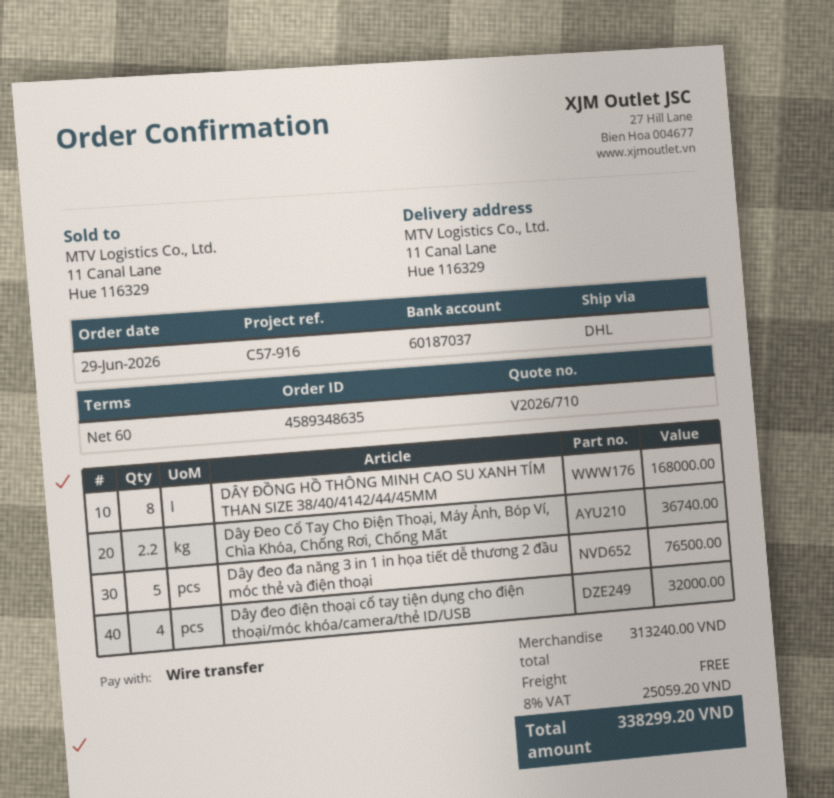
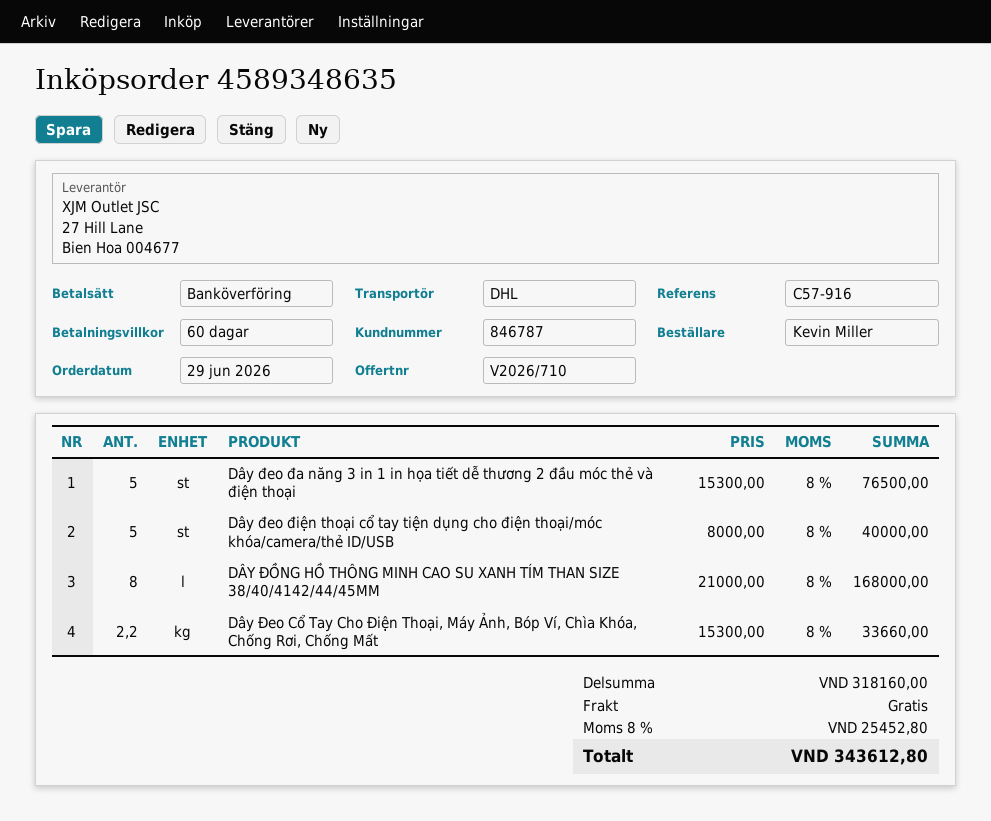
Dây Đeo Cổ Tay Cho Điện Thoại, Máy Ảnh, Bóp Ví, Chìa Khóa, Chống Rơi, Chống Mất: 2.2 for 36740.00 -> 2.2 for 33660.00
Dây đeo điện thoại cổ tay tiện dụng cho điện thoại/móc khóa/camera/thẻ ID/USB: 4 for 32000.00 -> 5 for 40000.00
subtotal: 313240.00 -> 318160.00
tax: 8% = 25059.20 -> 8% = 25452.80
total: 338299.20 -> 343612.80

